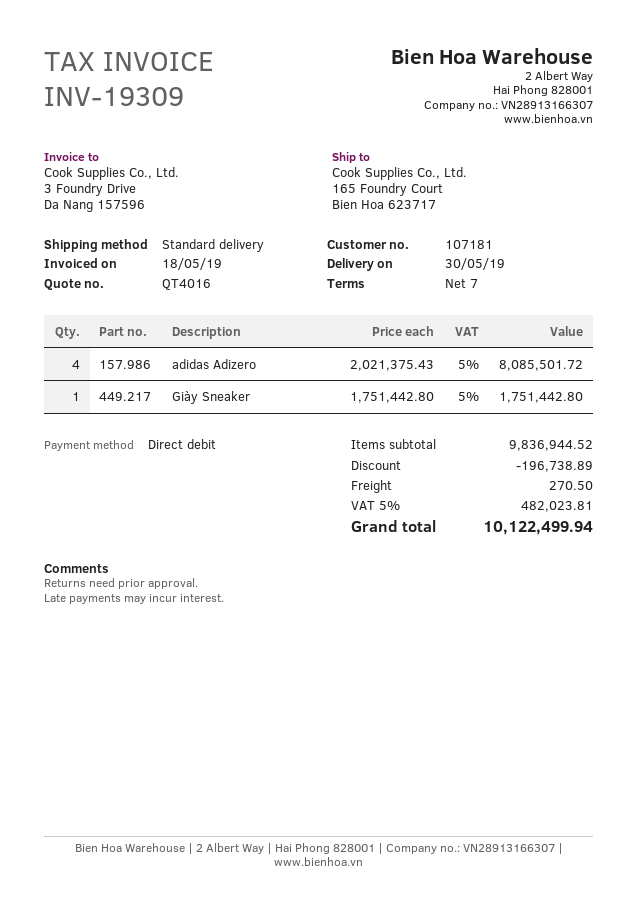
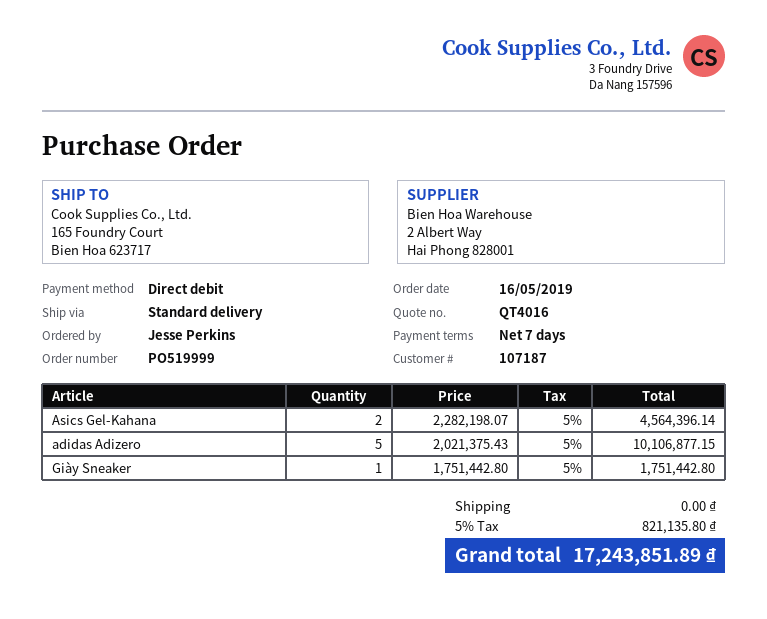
customer number: 107181 -> 107187
adidas Adizero: 4 x 2021375.43 = 8085501.72 -> 5 x 2021375.43 = 10106877.15
Asics Gel-Kahana: none -> 2 x 2282198.07 = 4564396.14
discount: 196738.89 -> none
shipping: 270.50 -> 0.00
tax: 5% = 482023.81 -> 5% = 821135.80
total: 10122499.94 -> 17243851.89

